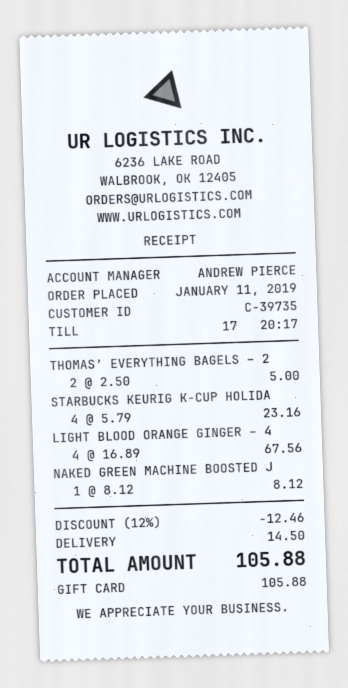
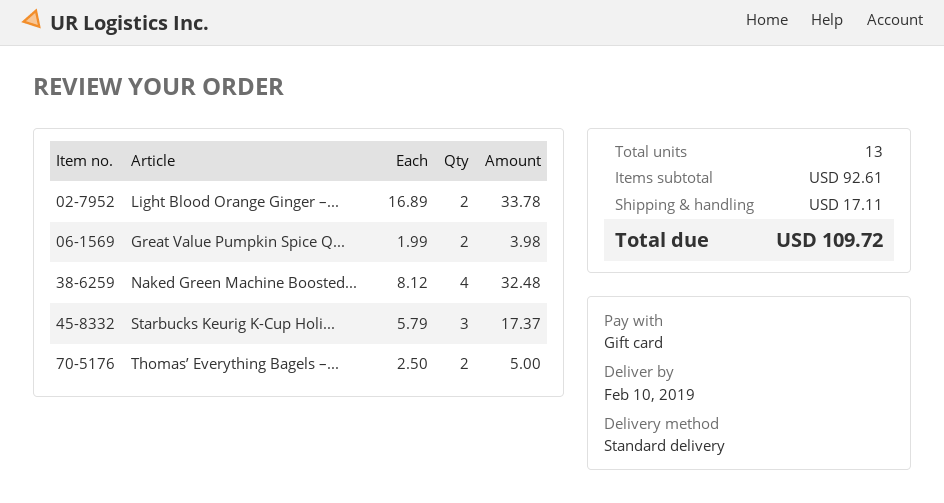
STARBUCKS KEURIG K-CUP HOLIDA: 4 x 5.79 = 23.16 -> 3 x 5.79 = 17.37
LIGHT BLOOD ORANGE GINGER – 4: 4 x 16.89 = 67.56 -> 2 x 16.89 = 33.78
NAKED GREEN MACHINE BOOSTED J: 1 x 8.12 = 8.12 -> 4 x 8.12 = 32.48
Great Value Pumpkin Spice Q...: none -> 2 x 1.99 = 3.98
discount: 12% = 12.46 -> none
shipping: 14.50 -> 17.11
total: 105.88 -> 109.72

